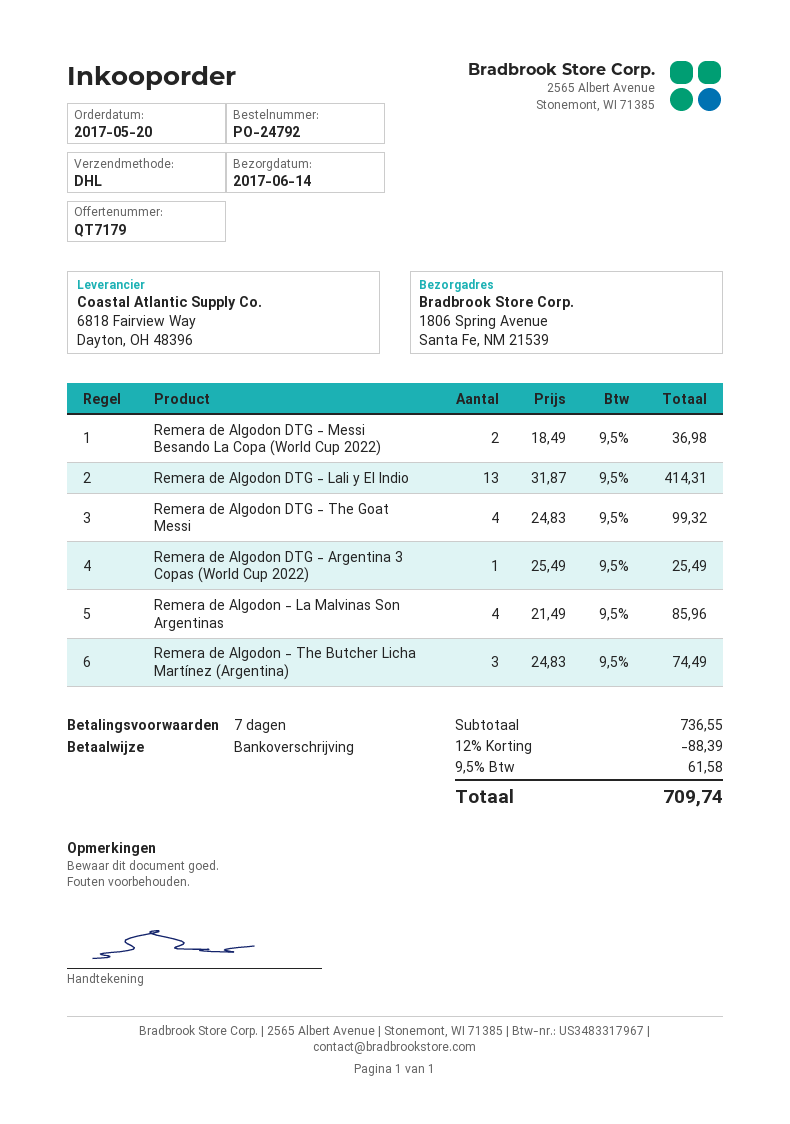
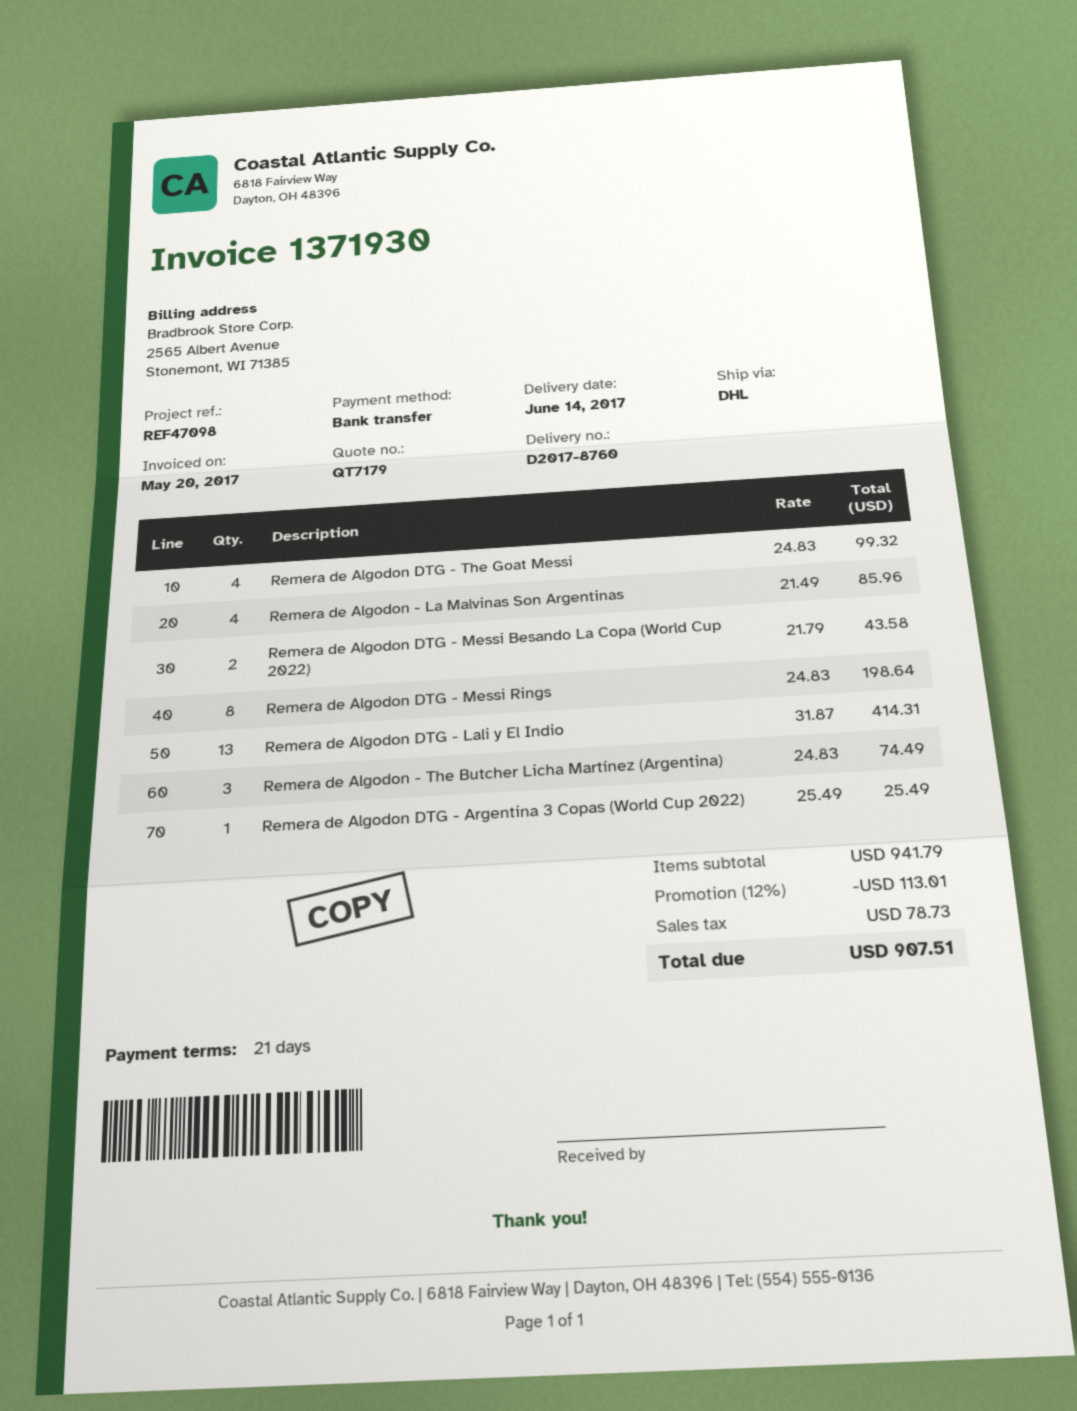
payment terms: 7 days -> 21 days
Remera de Algodon DTG - Messi Besando La Copa (World Cup 2022): 2 x 18.49 = 36.98 -> 2 x 21.79 = 43.58
Remera de Algodon DTG - Messi Rings: none -> 8 x 24.83 = 198.64
subtotal: 736.55 -> 941.79
discount: 12% = 88.39 -> 12% = 113.01
tax: 61.58 -> 78.73
total: 709.74 -> 907.51

